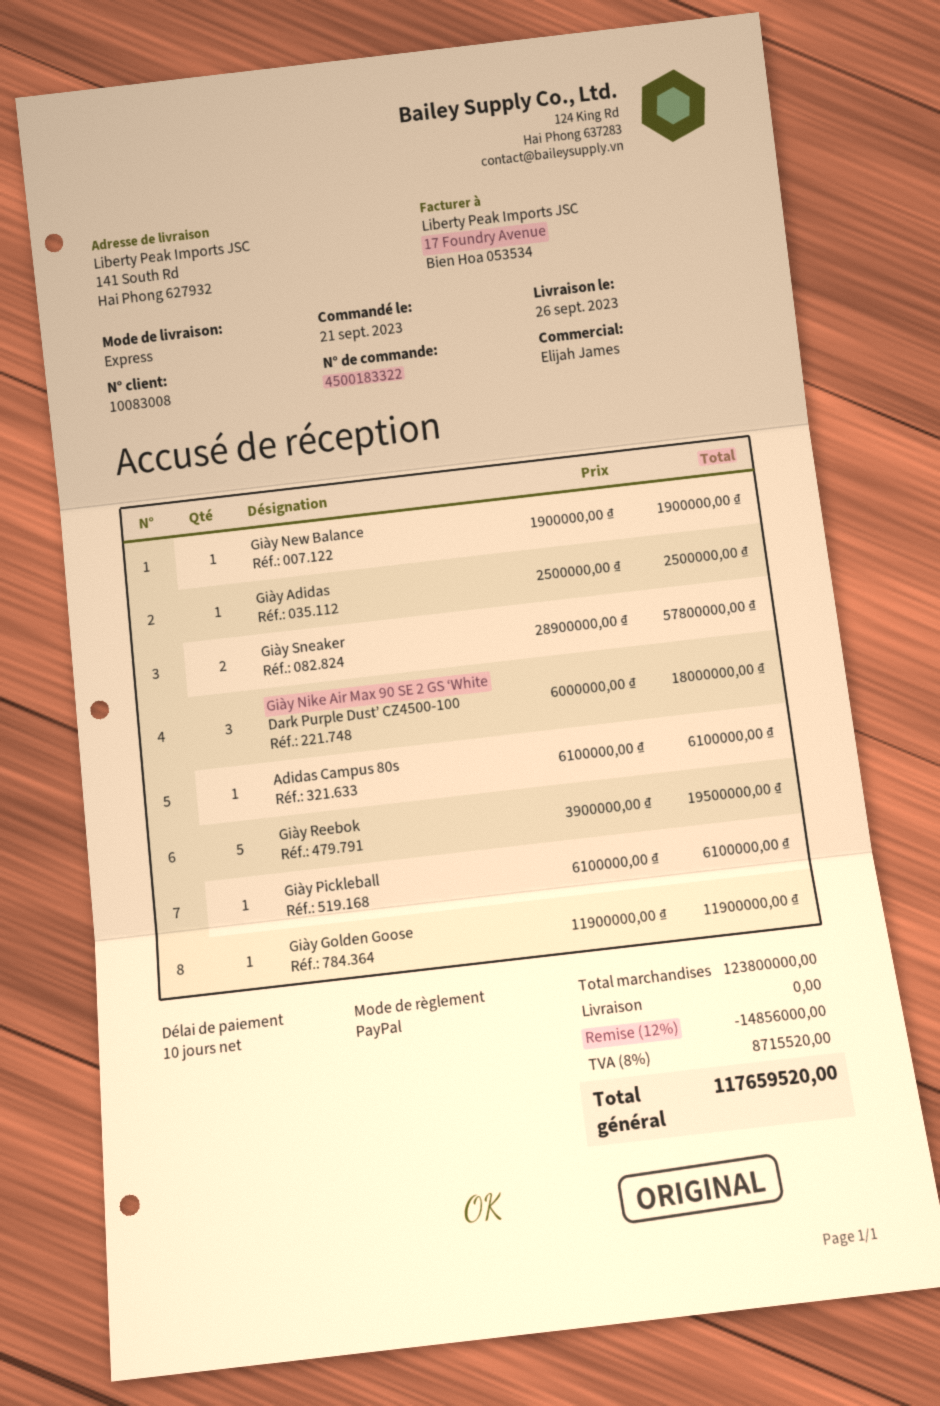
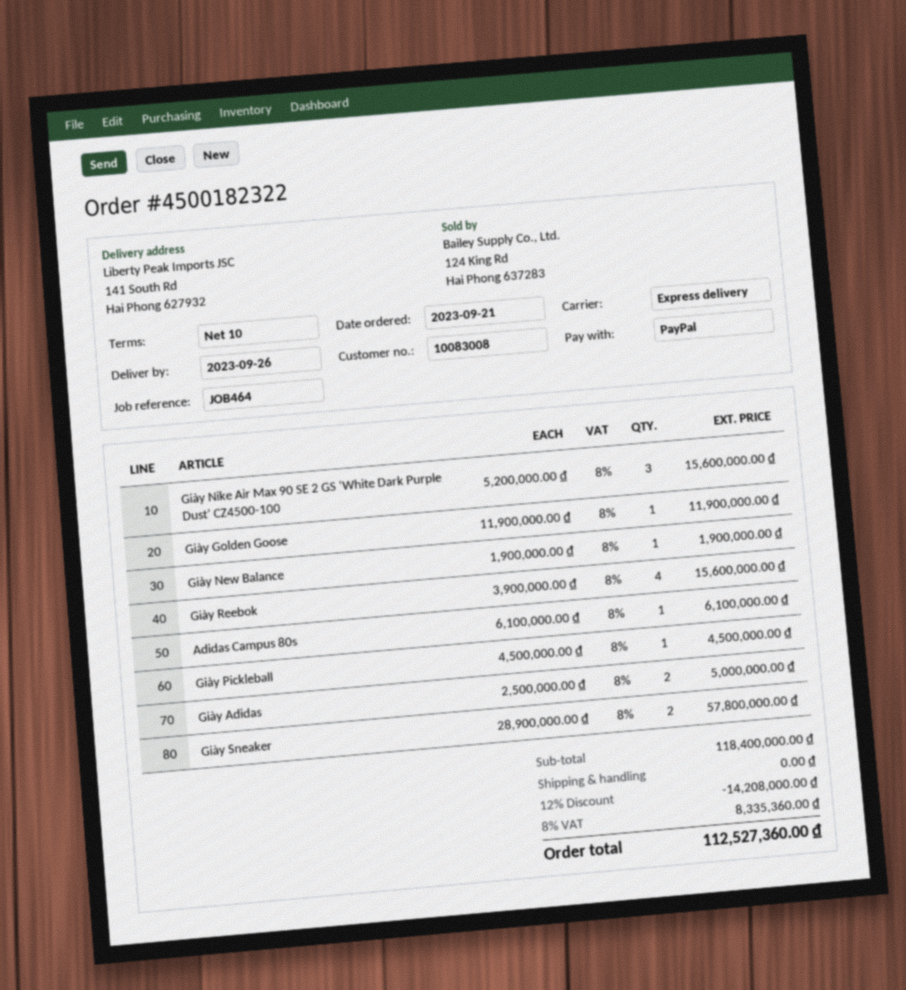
order number: 4500183322 -> 4500182322
Giày Adidas: 1 x 2500000.00 = 2500000.00 -> 2 x 2500000.00 = 5000000.00
Giày Nike Air Max 90 SE 2 GS ‘White Dark Purple Dust’ CZ4500-100: 3 x 6000000.00 = 18000000.00 -> 3 x 5200000.00 = 15600000.00
Giày Reebok: 5 x 3900000.00 = 19500000.00 -> 4 x 3900000.00 = 15600000.00
Giày Pickleball: 1 x 6100000.00 = 6100000.00 -> 1 x 4500000.00 = 4500000.00
subtotal: 123800000.00 -> 118400000.00
discount: 12% = 14856000.00 -> 12% = 14208000.00
tax: 8% = 8715520.00 -> 8% = 8335360.00
total: 117659520.00 -> 112527360.00

